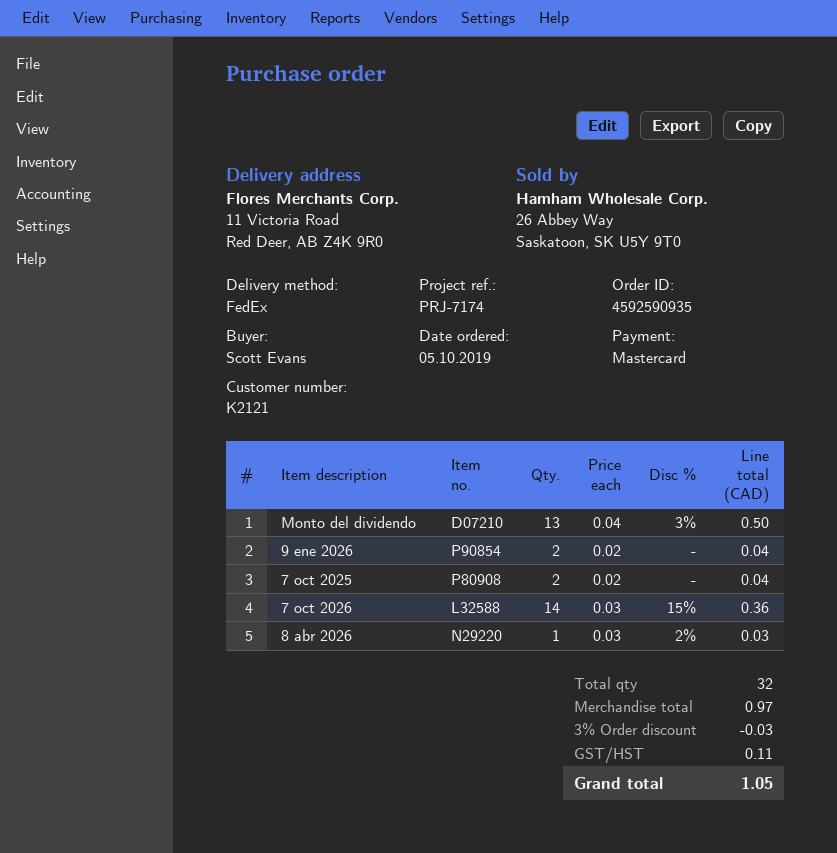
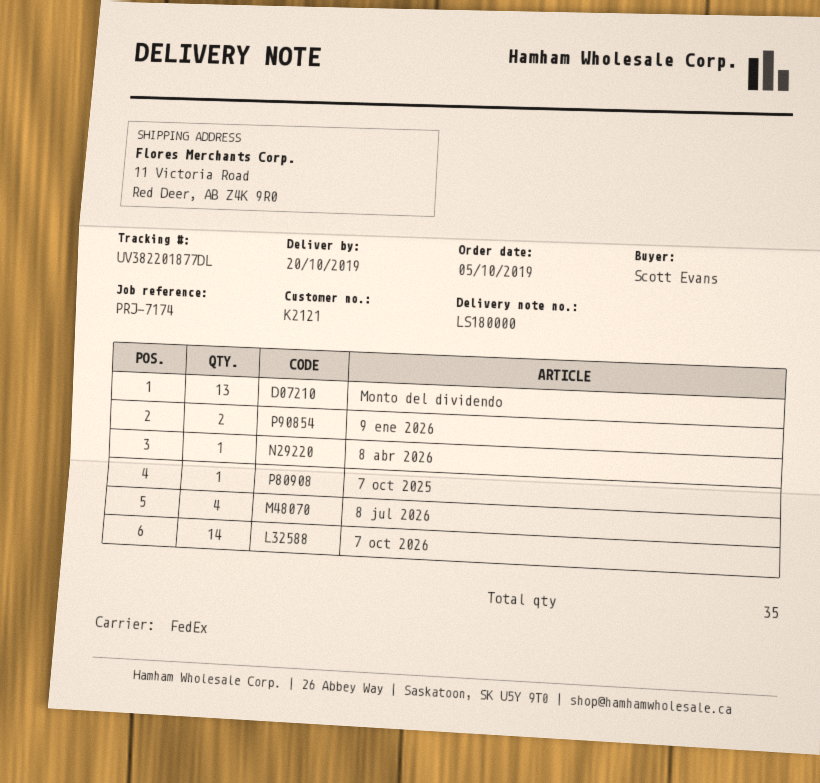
7 oct 2025: 2 -> 1
8 jul 2026: none -> 4
total quantity: 32 -> 35

